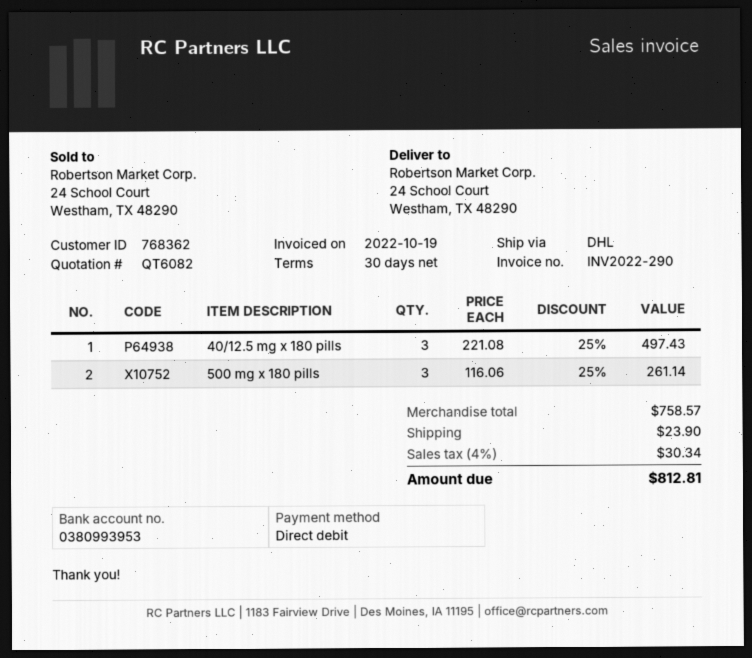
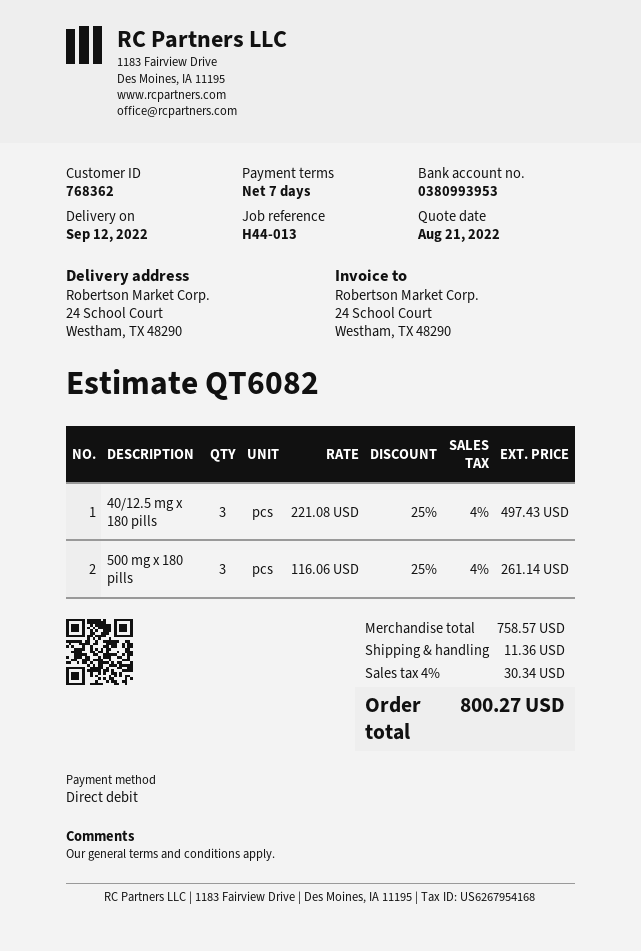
payment terms: 30 days -> 7 days
shipping: 23.90 -> 11.36
total: 812.81 -> 800.27

